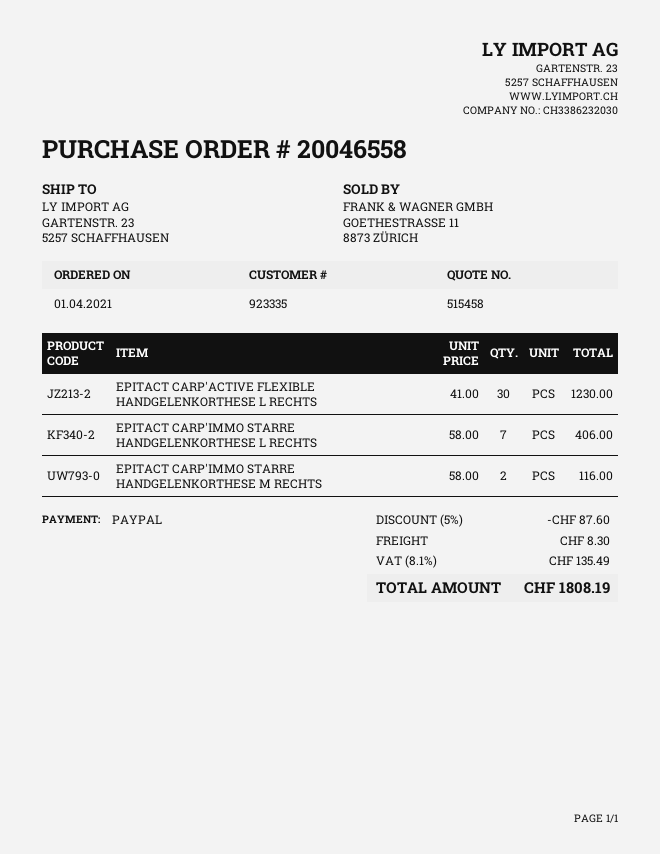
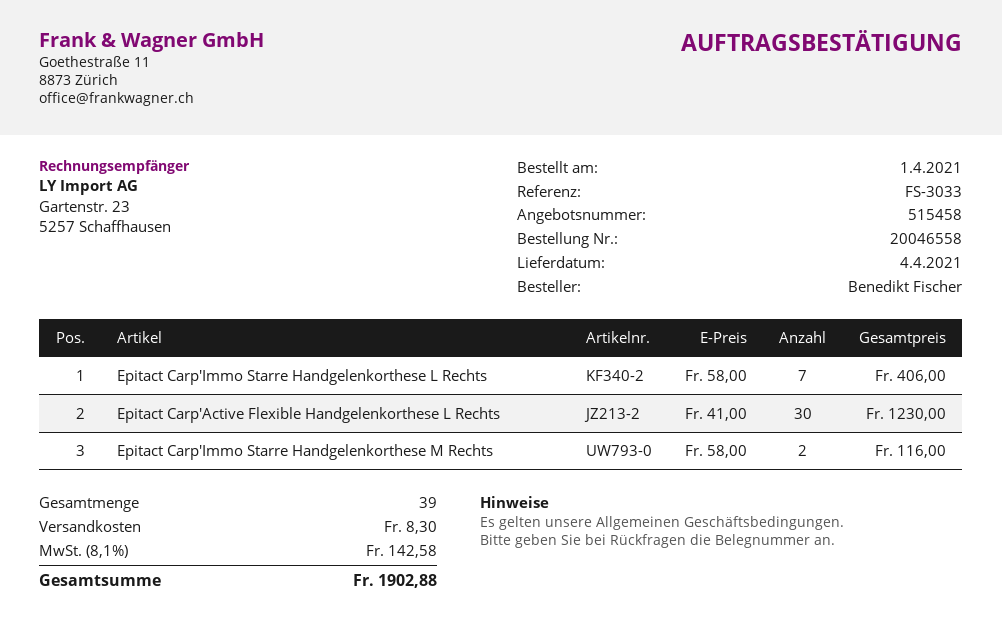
discount: 5% = 87.60 -> none
tax: 8.1% = 135.49 -> 8.1% = 142.58
total: 1808.19 -> 1902.88

